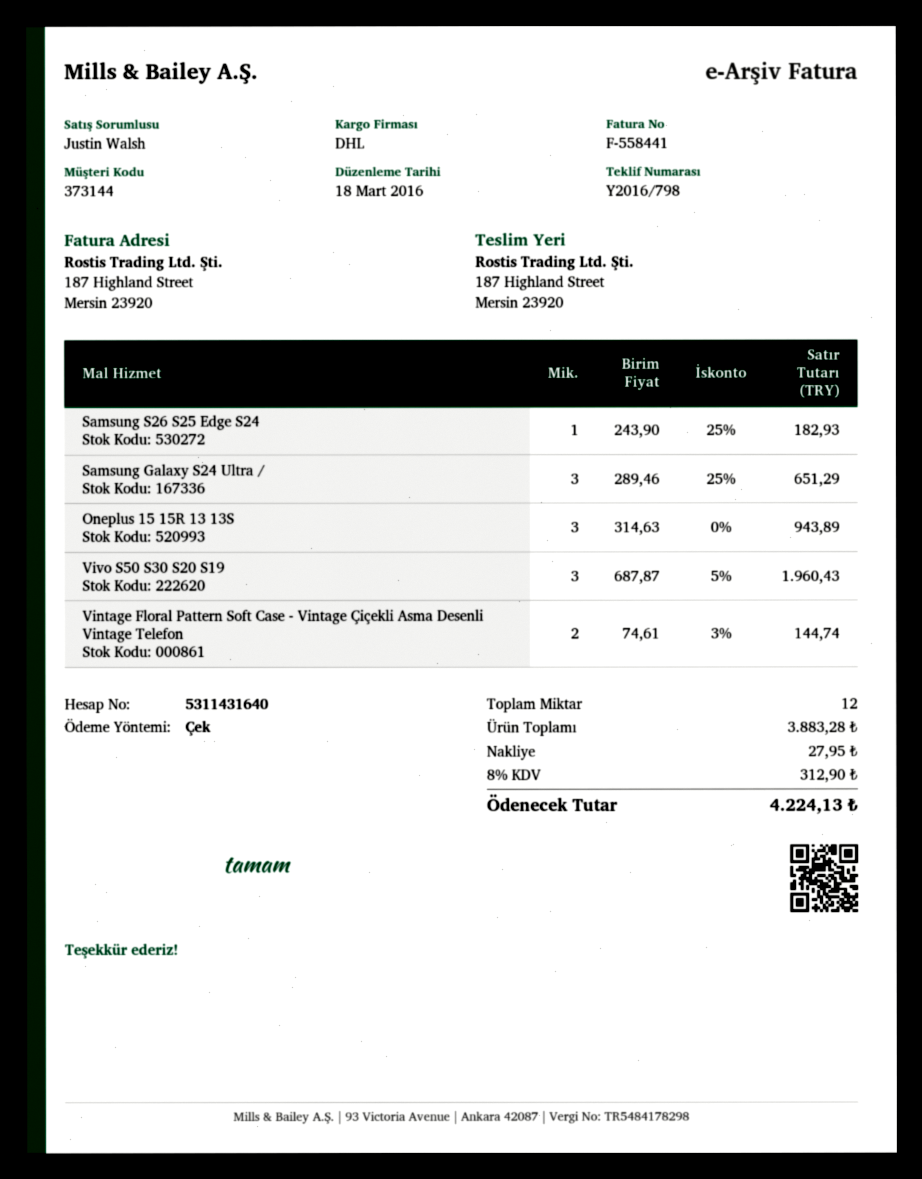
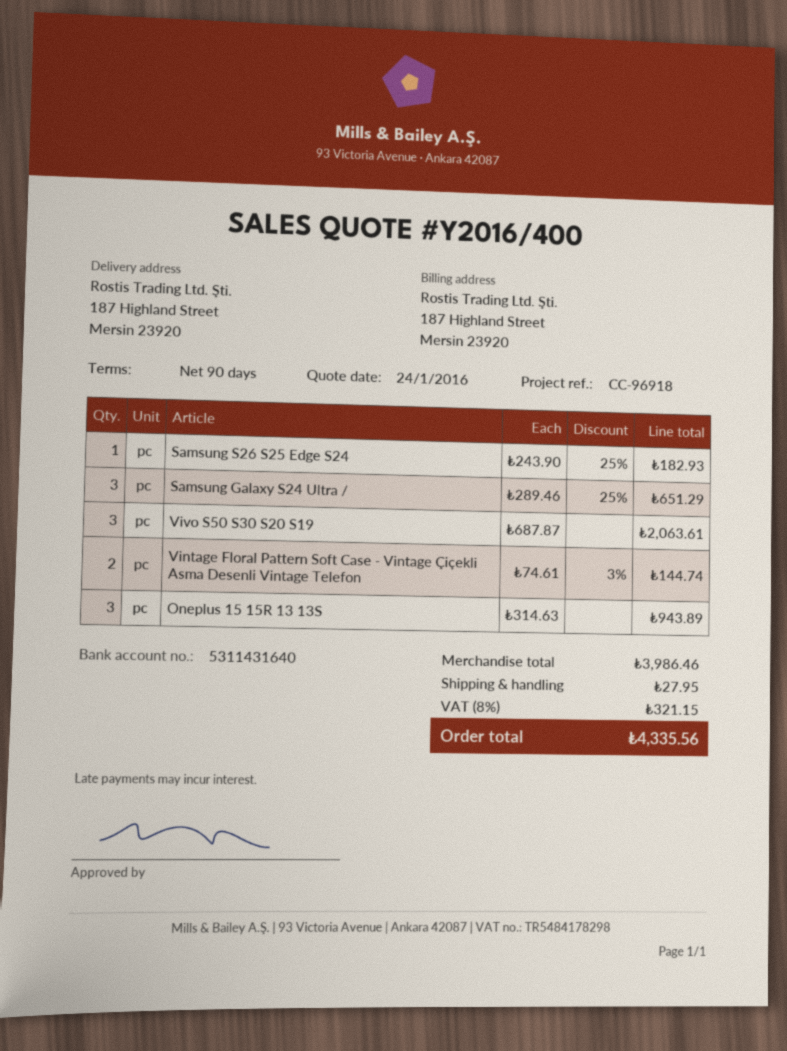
quote number: Y2016/798 -> Y2016/400
Vivo S50 S30 S20 S19: 3 x 687.87 - 5% = 1960.43 -> 3 x 687.87 = 2063.61
subtotal: 3883.28 -> 3986.46
tax: 8% = 312.90 -> 8% = 321.15
total: 4224.13 -> 4335.56

